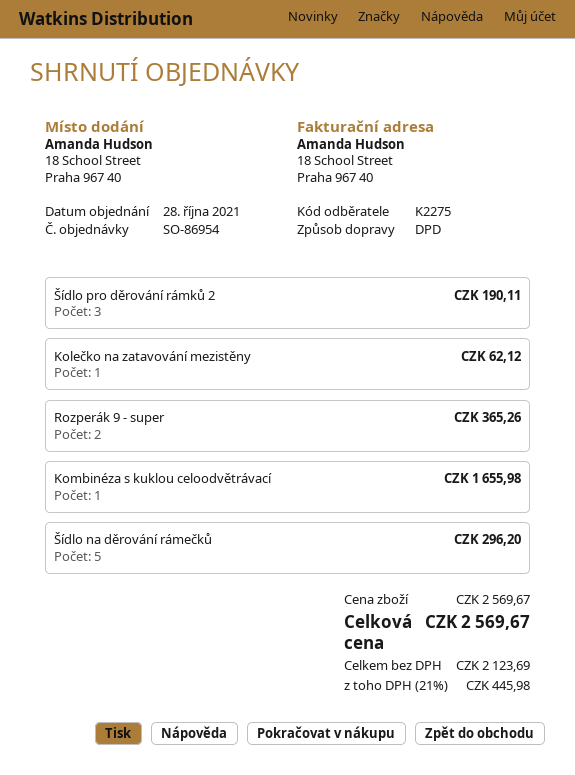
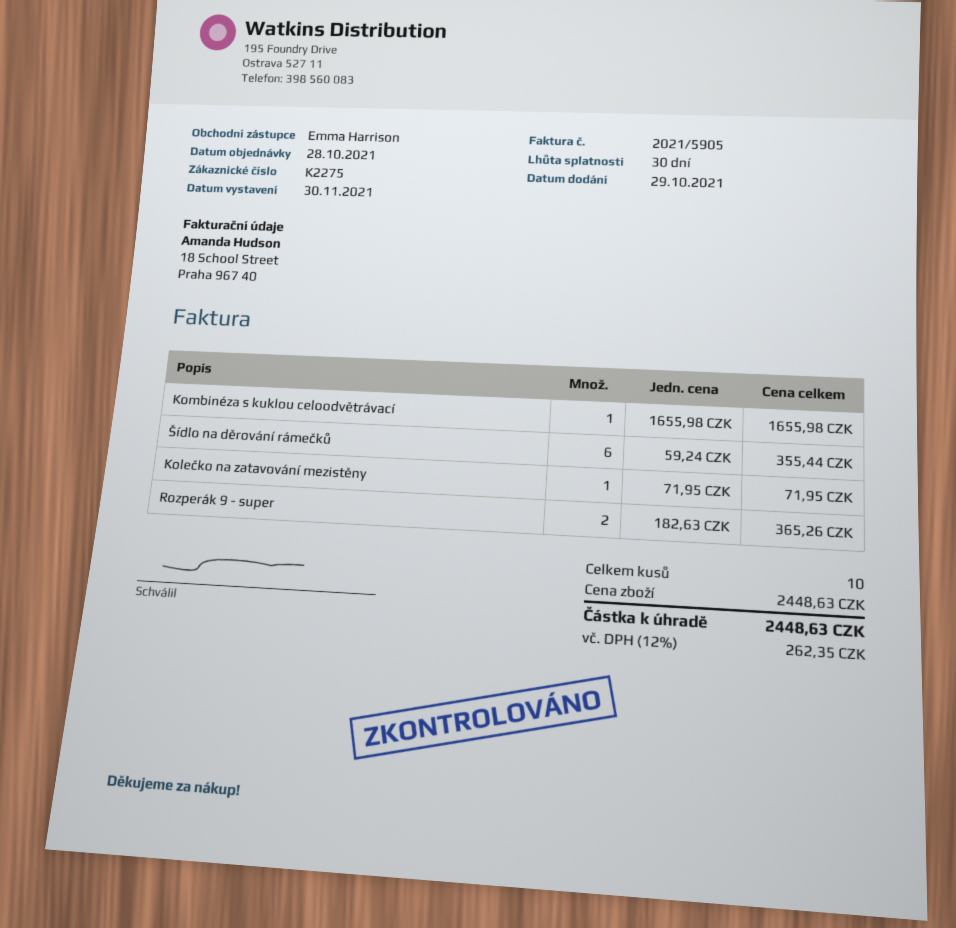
Šídlo pro děrování rámků 2: 3 for 190.11 -> none
Kolečko na zatavování mezistěny: 1 for 62.12 -> 1 for 71.95
Šídlo na děrování rámečků: 5 for 296.20 -> 6 for 355.44
subtotal: 2569.67 -> 2448.63
tax: 21% = 445.98 -> 12% = 262.35
total: 2569.67 -> 2448.63

